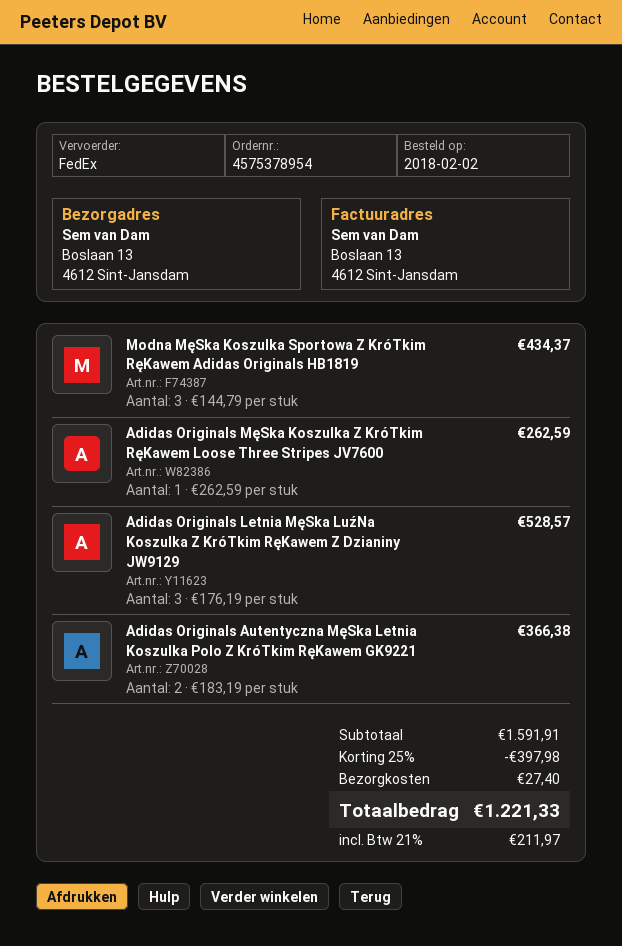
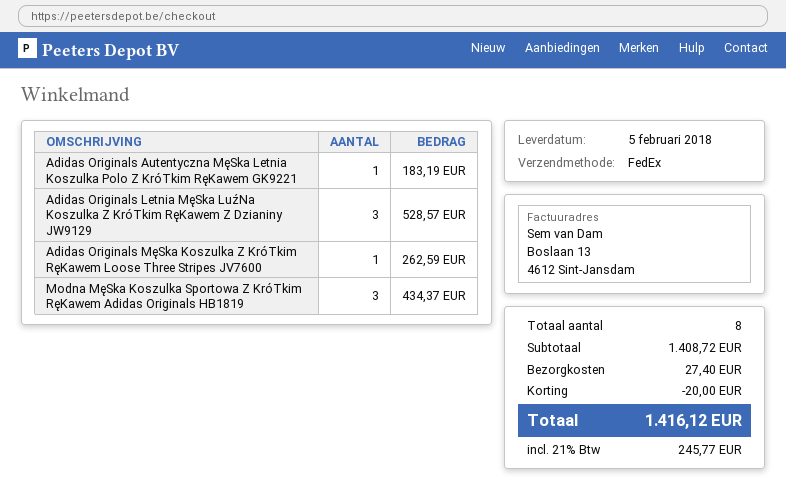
Adidas Originals Autentyczna MęSka Letnia Koszulka Polo Z KróTkim RęKawem GK9221: 2 for 366.38 -> 1 for 183.19
subtotal: 1591.91 -> 1408.72
discount: 397.98 -> 20.00
tax: 21% = 211.97 -> 21% = 245.77
total: 1221.33 -> 1416.12

